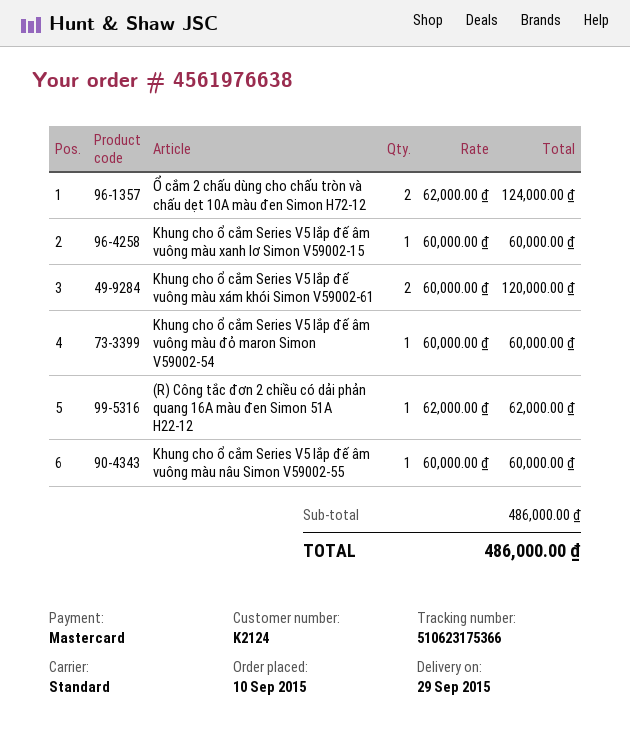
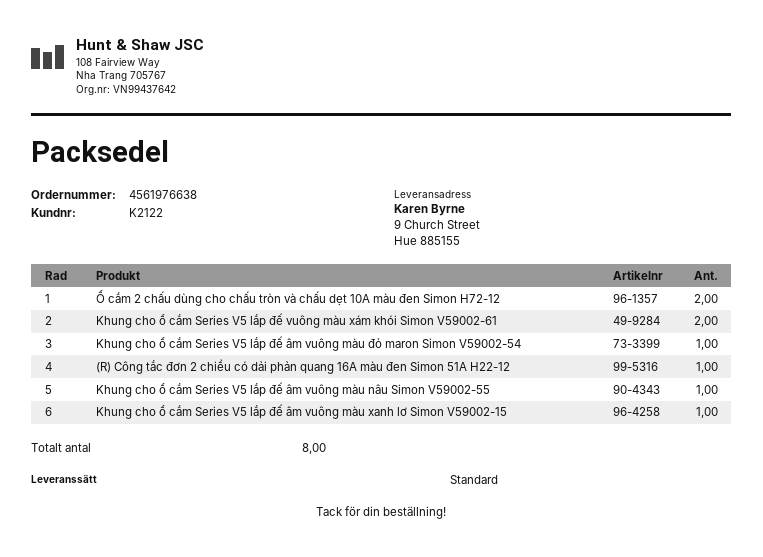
customer number: K2124 -> K2122

